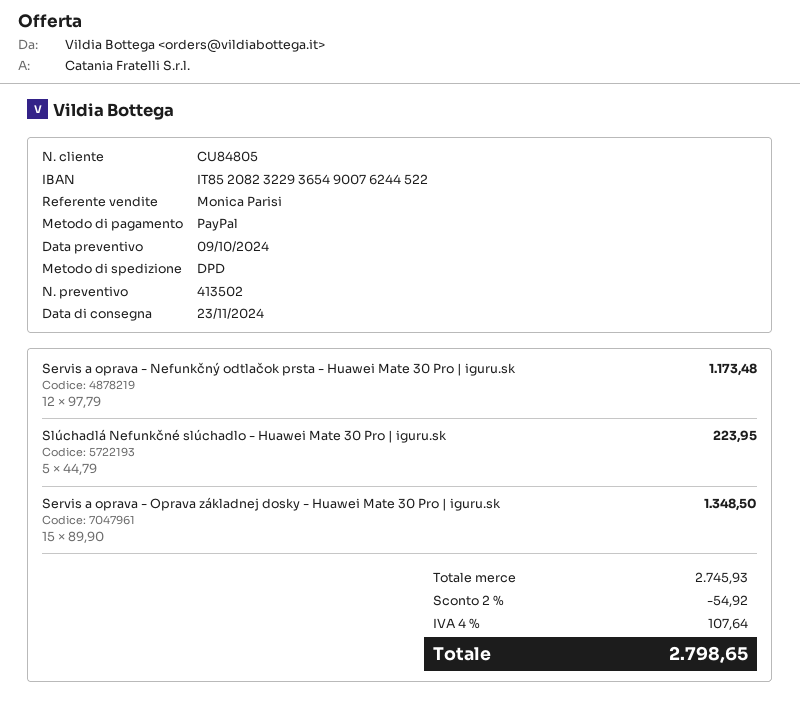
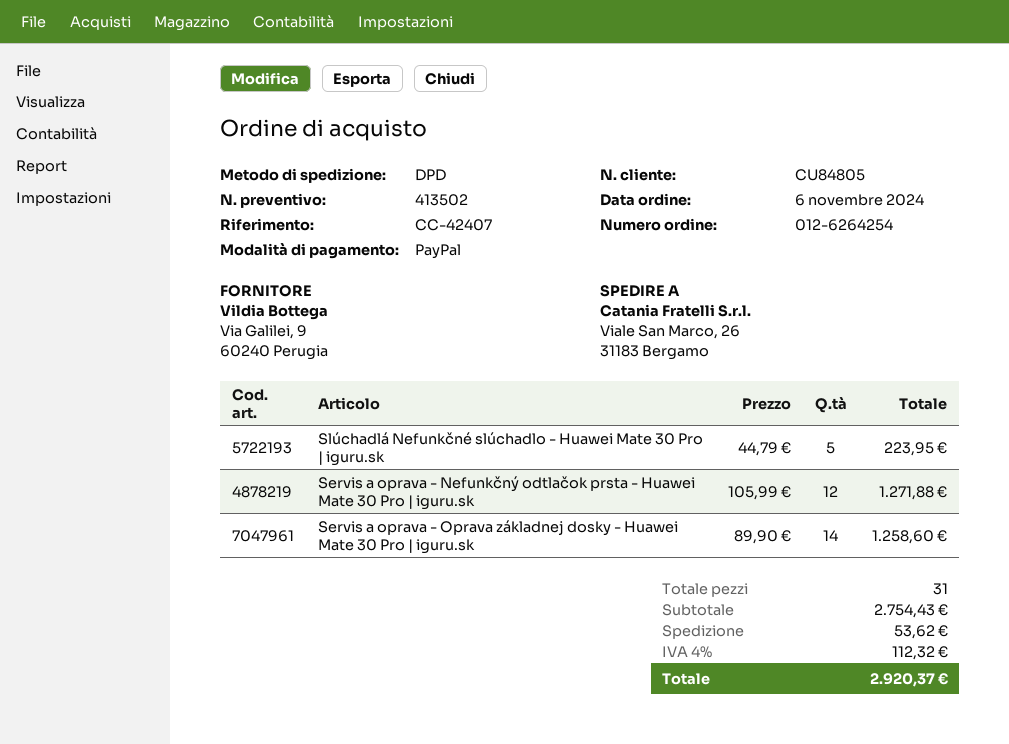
Servis a oprava - Nefunkčný odtlačok prsta - Huawei Mate 30 Pro | iguru.sk: 12 x 97.79 = 1173.48 -> 12 x 105.99 = 1271.88
Servis a oprava - Oprava základnej dosky - Huawei Mate 30 Pro | iguru.sk: 15 x 89.90 = 1348.50 -> 14 x 89.90 = 1258.60
subtotal: 2745.93 -> 2754.43
discount: 2% = 54.92 -> none
shipping: none -> 53.62
tax: 4% = 107.64 -> 4% = 112.32
total: 2798.65 -> 2920.37

